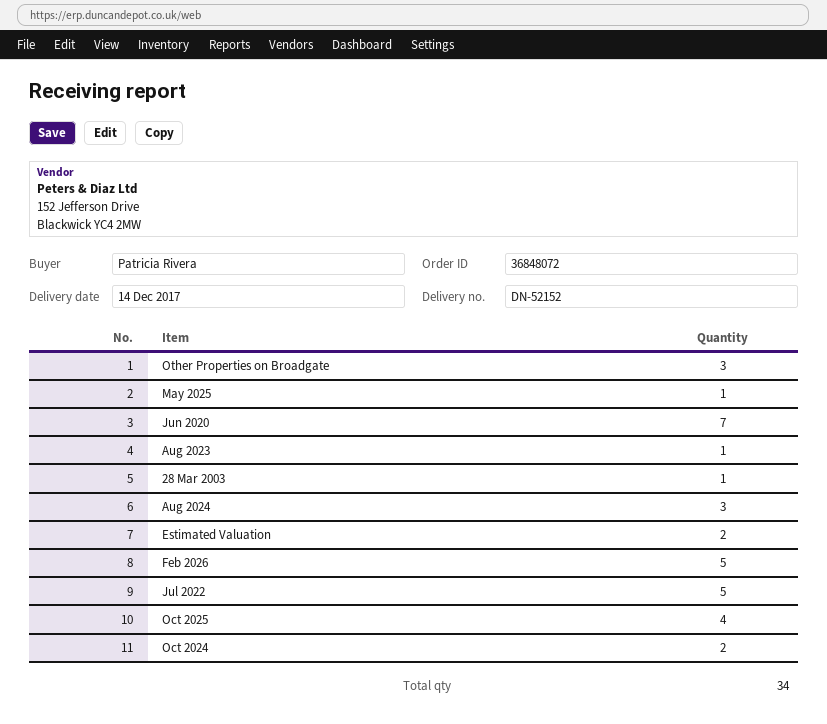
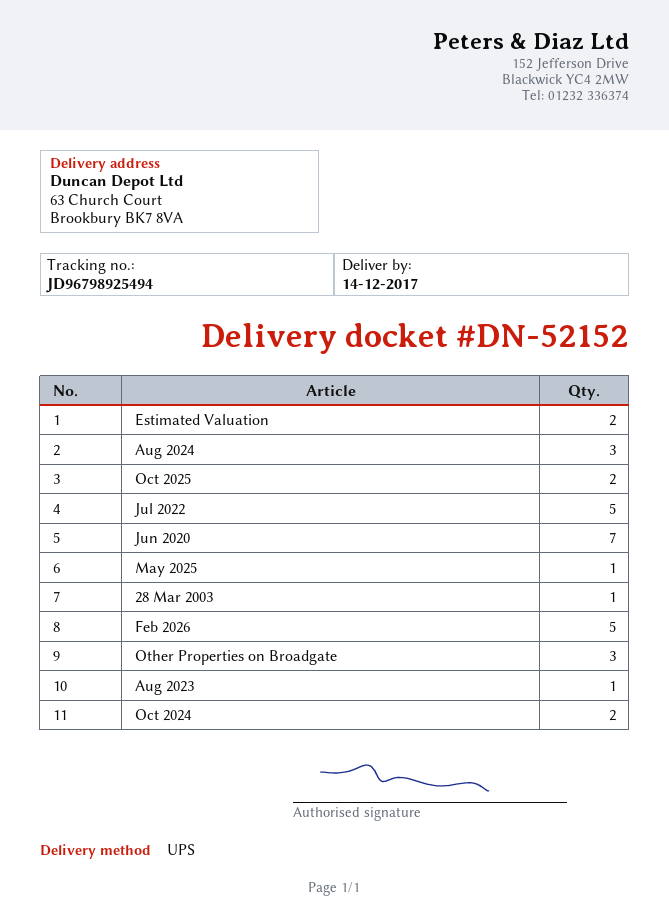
Oct 2025: 4 -> 2

